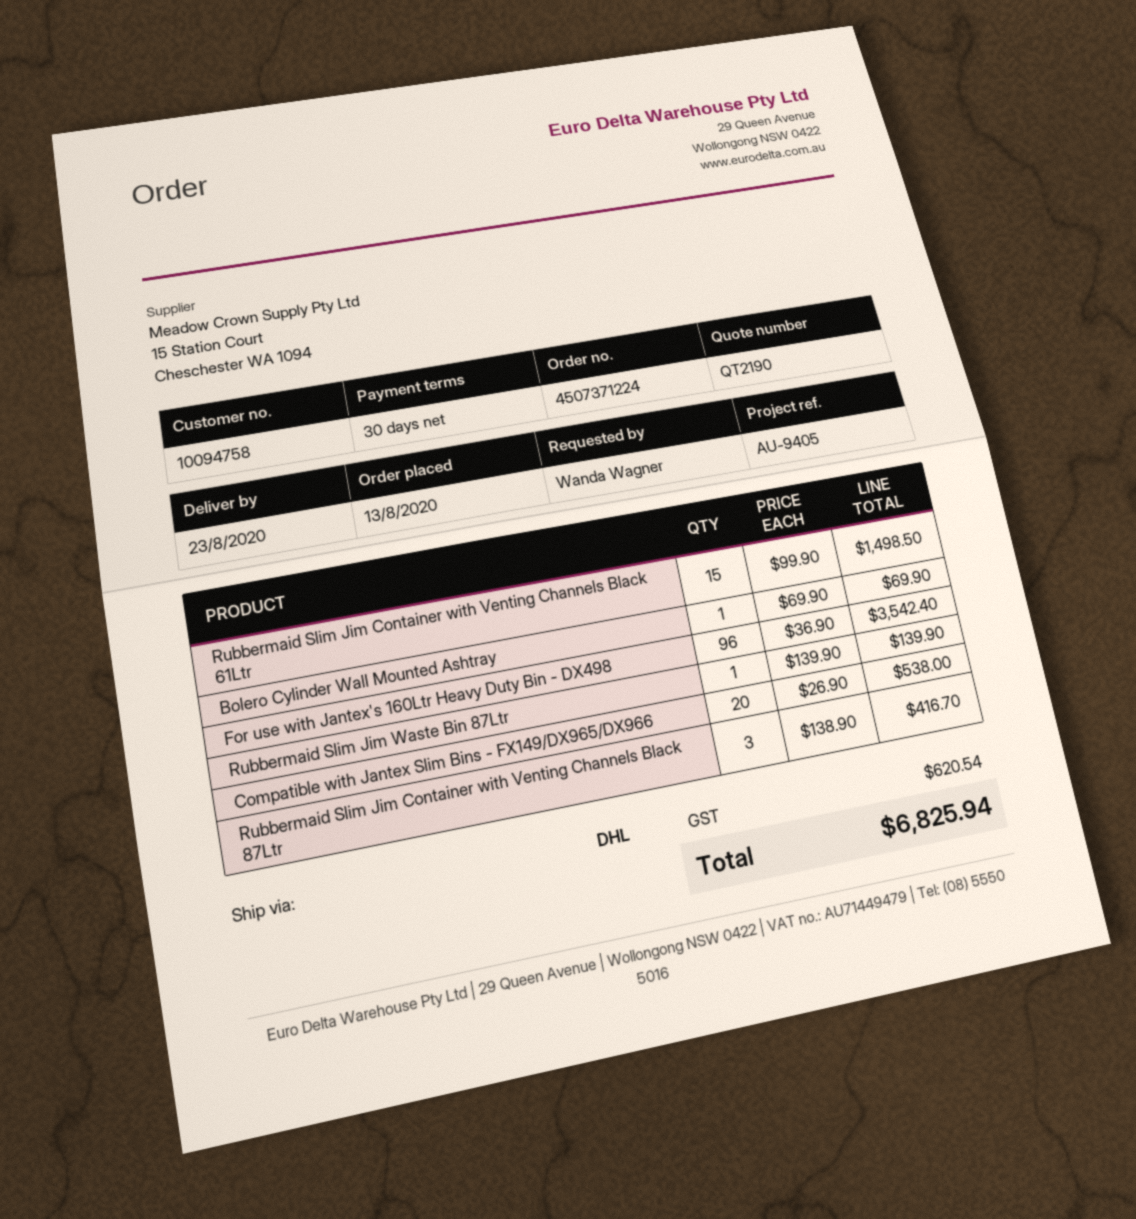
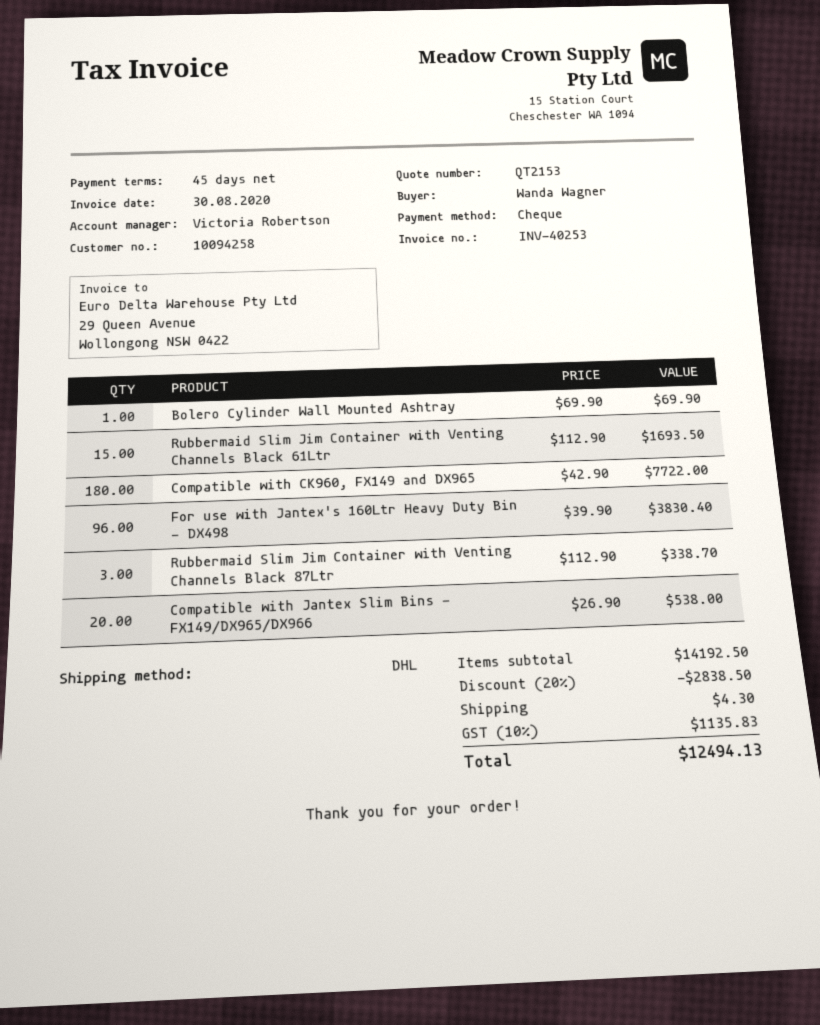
quote number: QT2190 -> QT2153
payment terms: 30 days -> 45 days
customer number: 10094758 -> 10094258
Rubbermaid Slim Jim Container with Venting Channels Black 61Ltr: 15 x 99.90 = 1498.50 -> 15 x 112.90 = 1693.50
For use with Jantex's 160Ltr Heavy Duty Bin - DX498: 96 x 36.90 = 3542.40 -> 96 x 39.90 = 3830.40
Rubbermaid Slim Jim Waste Bin 87Ltr: 1 x 139.90 = 139.90 -> none
Rubbermaid Slim Jim Container with Venting Channels Black 87Ltr: 3 x 138.90 = 416.70 -> 3 x 112.90 = 338.70
Compatible with CK960, FX149 and DX965: none -> 180 x 42.90 = 7722.00
discount: none -> 20% = 2838.50
shipping: none -> 4.30
tax: 620.54 -> 1135.83
total: 6825.94 -> 12494.13

